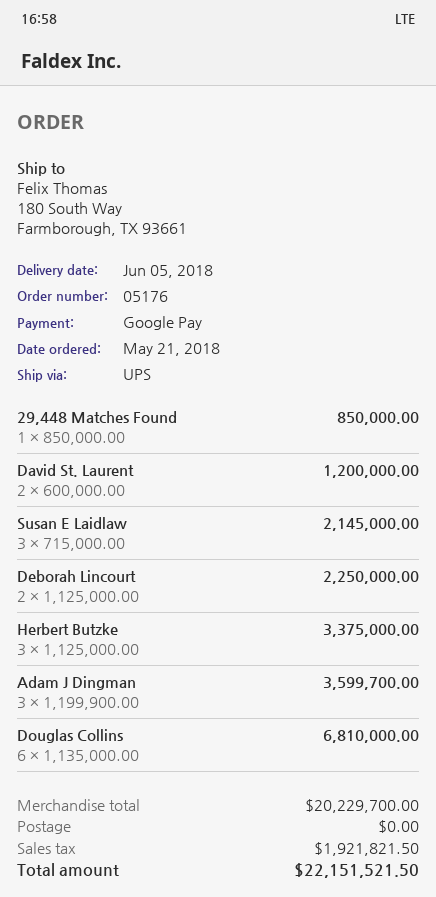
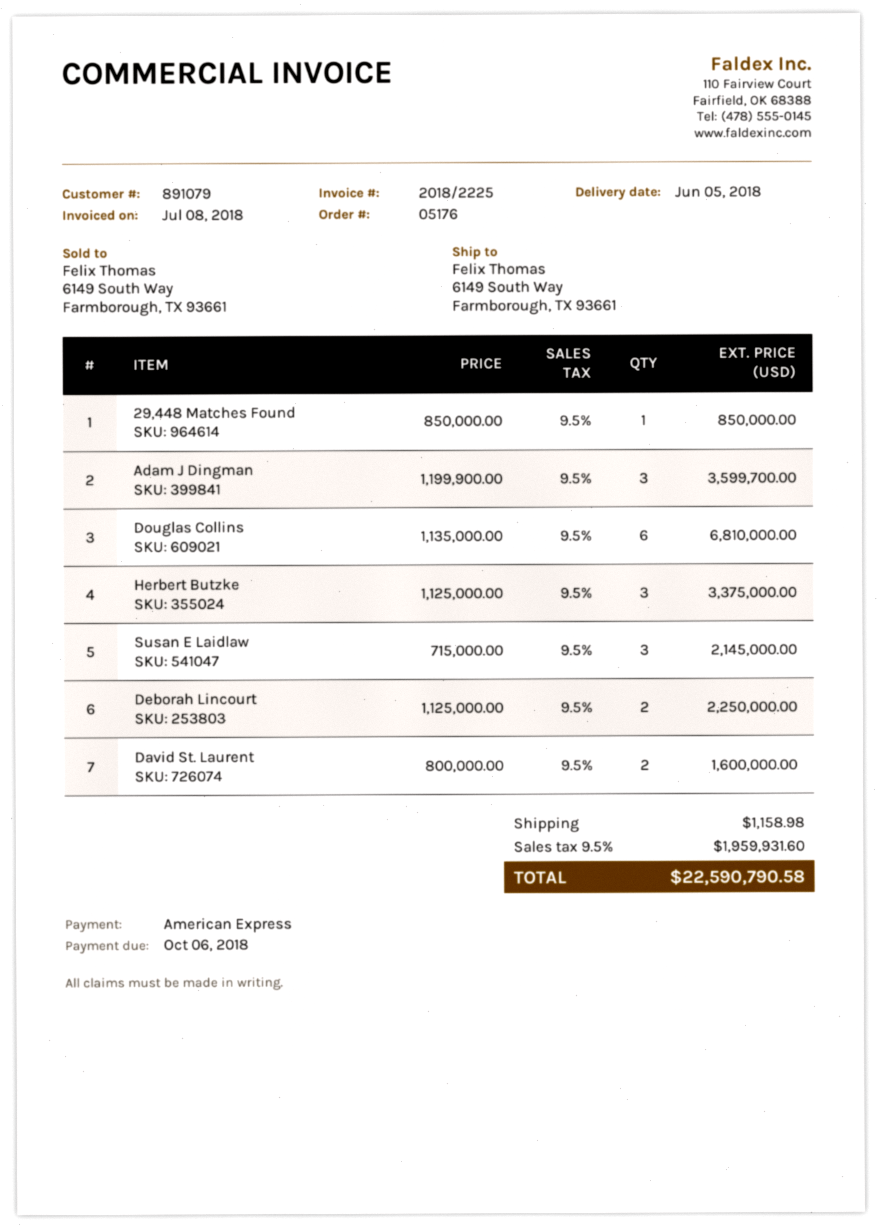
payment method: Google Pay -> American Express
ship to: 180 South Way, Farmborough, TX 93661 -> 6149 South Way, Farmborough, TX 93661
David St. Laurent: 2 x 600000.00 = 1200000.00 -> 2 x 800000.00 = 1600000.00
shipping: 0.00 -> 1158.98
tax: 1921821.50 -> 1959931.60
total: 22151521.50 -> 22590790.58

